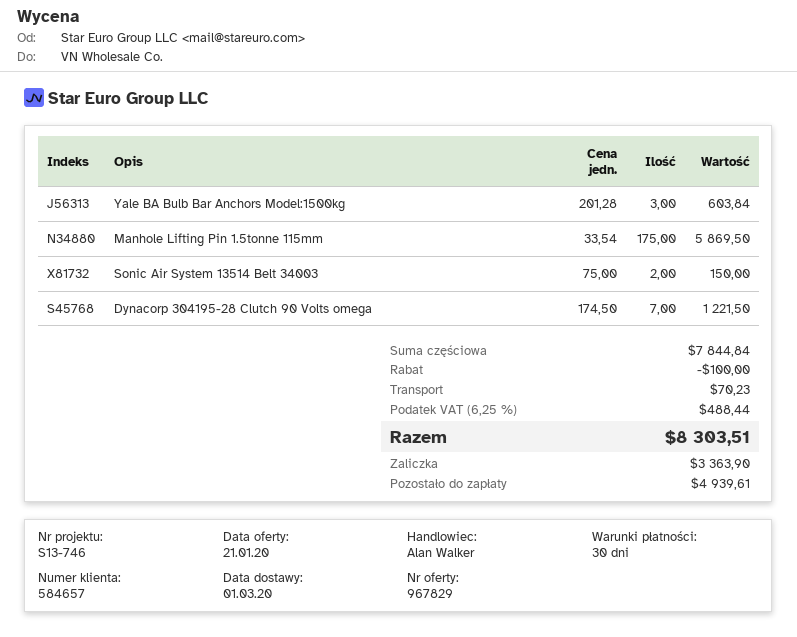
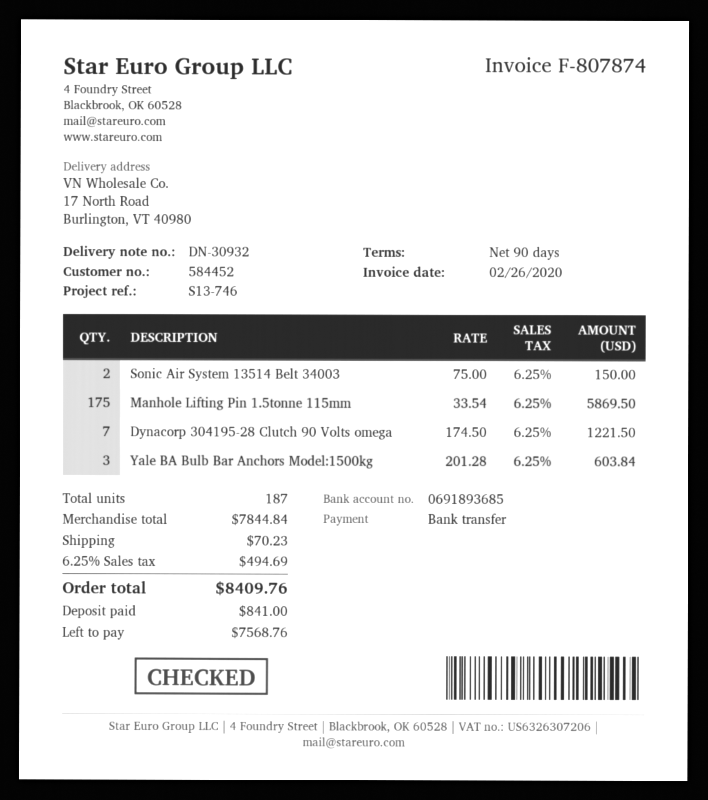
payment terms: 30 days -> 90 days
customer number: 584657 -> 584452
discount: 100.00 -> none
tax: 6.25% = 488.44 -> 6.25% = 494.69
total: 8303.51 -> 8409.76
deposit: 3363.90 -> 841.00
balance: 4939.61 -> 7568.76

